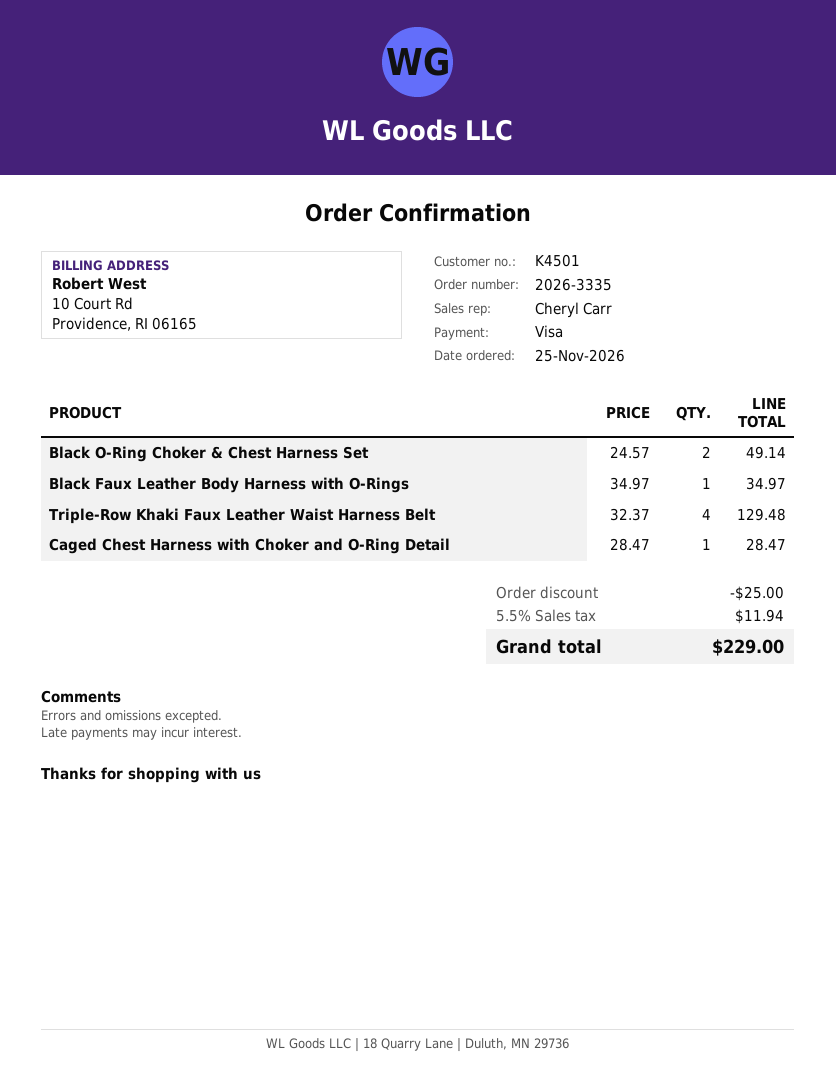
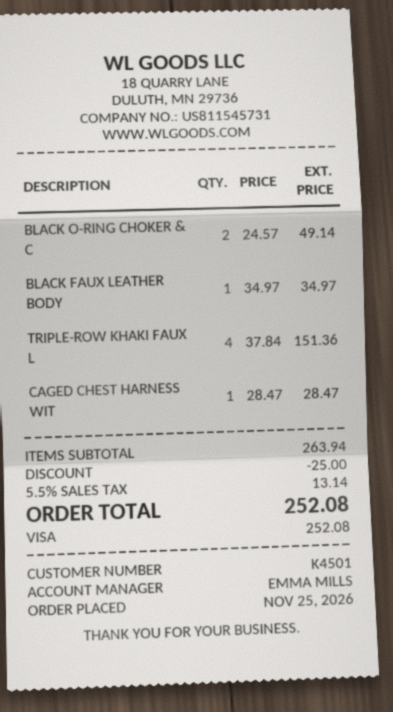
sales rep: Cheryl Carr -> EMMA MILLS
Triple-Row Khaki Faux Leather Waist Harness Belt: 4 x 32.37 = 129.48 -> 4 x 37.84 = 151.36
tax: 5.5% = 11.94 -> 5.5% = 13.14
total: 229.00 -> 252.08

